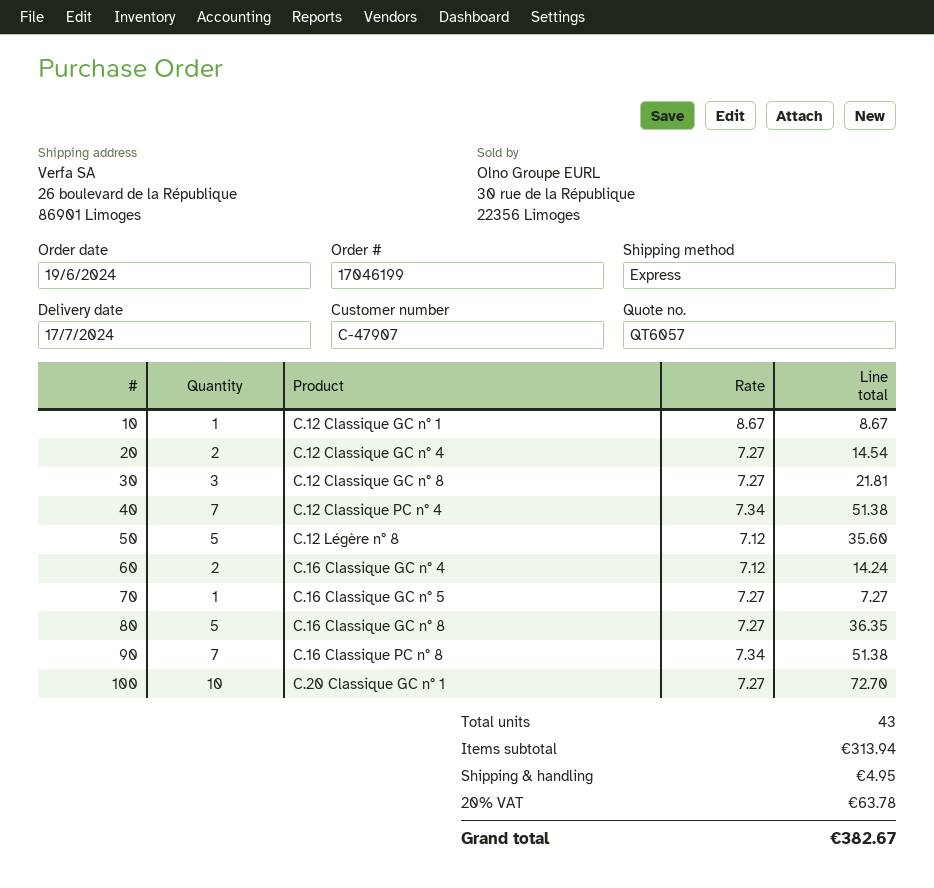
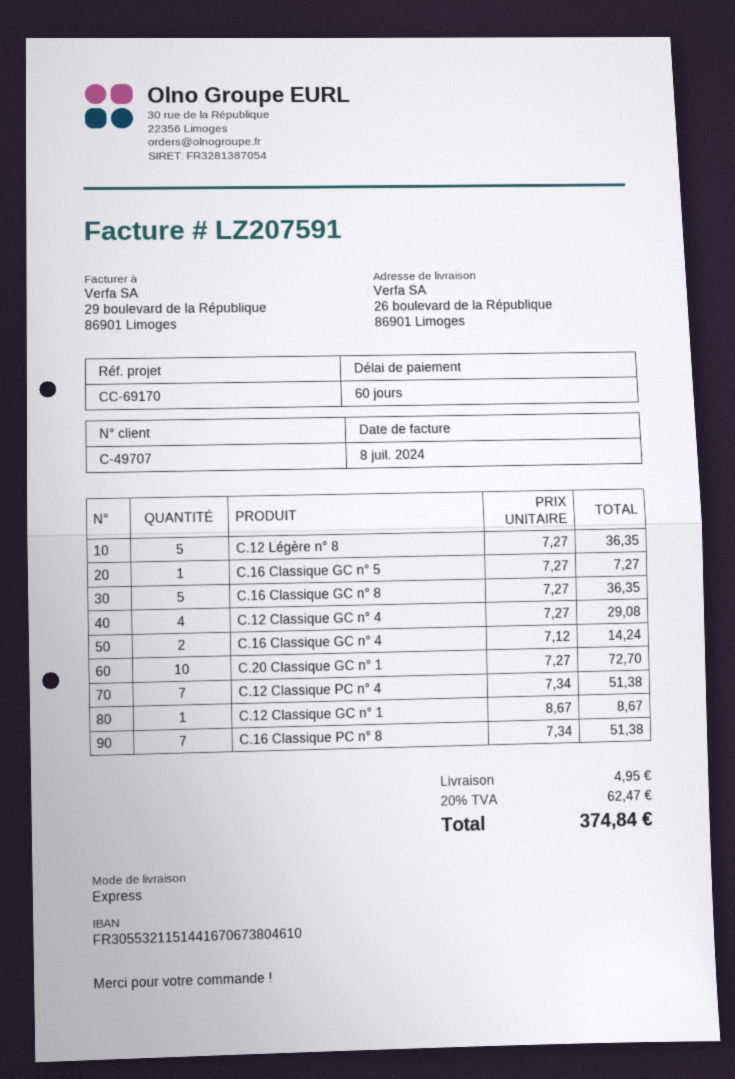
customer number: C-47907 -> C-49707
C.12 Classique GC n° 4: 2 x 7.27 = 14.54 -> 4 x 7.27 = 29.08
C.12 Classique GC n° 8: 3 x 7.27 = 21.81 -> none
C.12 Légère n° 8: 5 x 7.12 = 35.60 -> 5 x 7.27 = 36.35
tax: 20% = 63.78 -> 20% = 62.47
total: 382.67 -> 374.84

